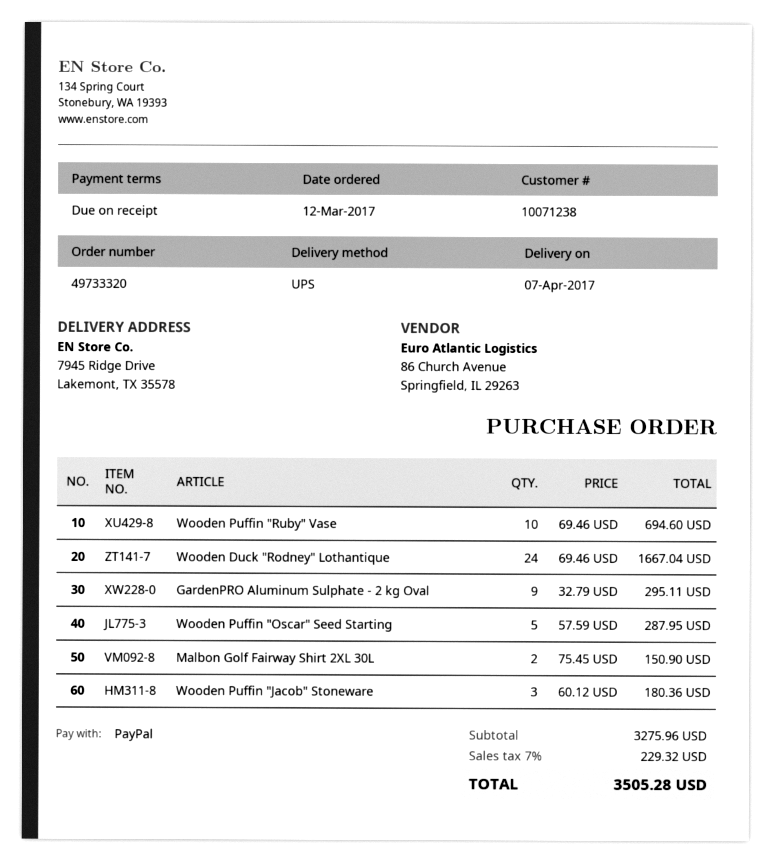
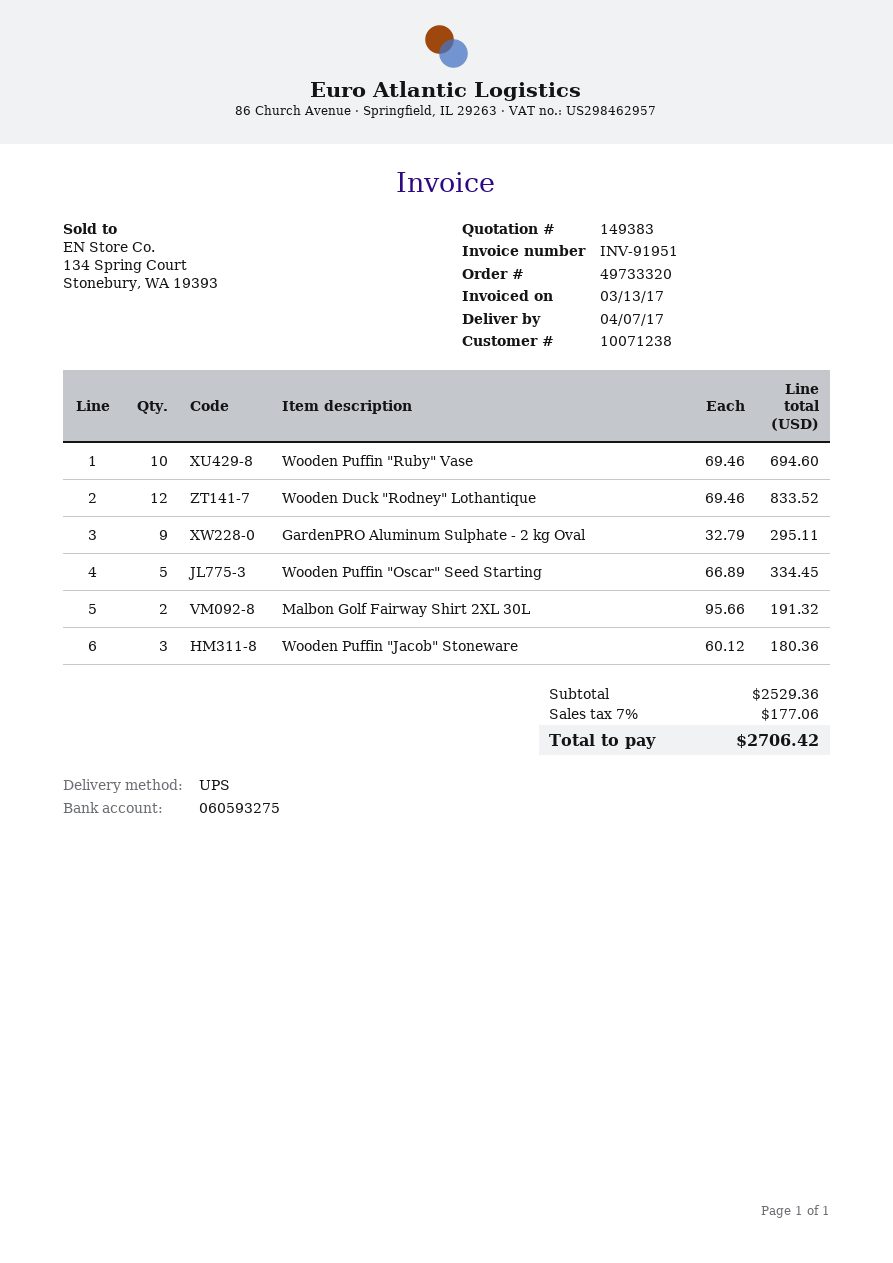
Wooden Duck "Rodney" Lothantique: 24 x 69.46 = 1667.04 -> 12 x 69.46 = 833.52
Wooden Puffin "Oscar" Seed Starting: 5 x 57.59 = 287.95 -> 5 x 66.89 = 334.45
Malbon Golf Fairway Shirt 2XL 30L: 2 x 75.45 = 150.90 -> 2 x 95.66 = 191.32
subtotal: 3275.96 -> 2529.36
tax: 7% = 229.32 -> 7% = 177.06
total: 3505.28 -> 2706.42

